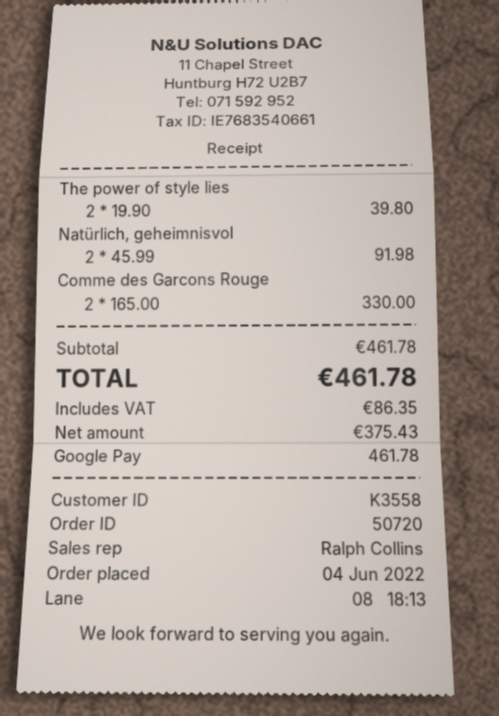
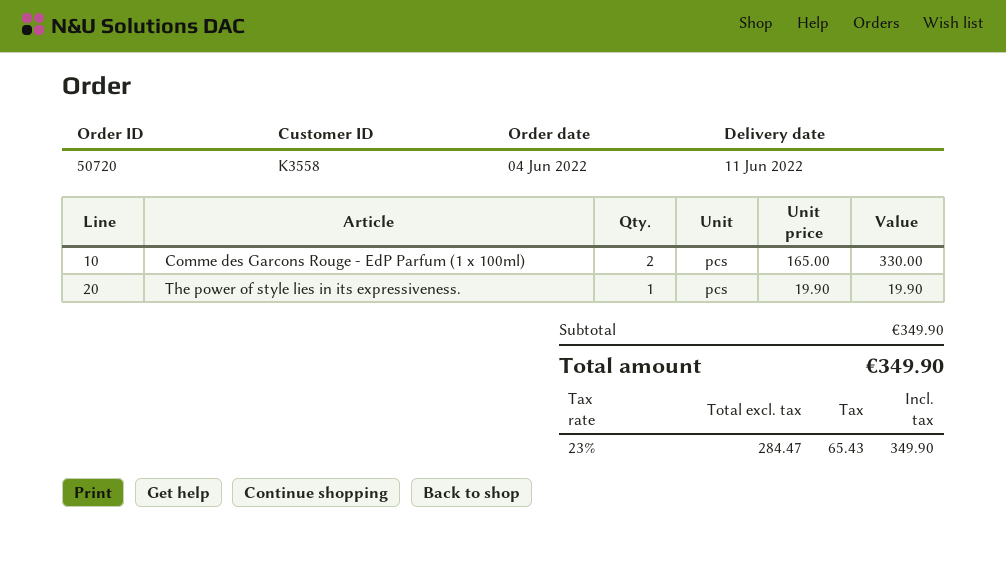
The power of style lies: 2 x 19.90 = 39.80 -> 1 x 19.90 = 19.90
Natürlich, geheimnisvol: 2 x 45.99 = 91.98 -> none
subtotal: 461.78 -> 349.90
net: 375.43 -> 284.47
tax: 86.35 -> 65.43
total: 461.78 -> 349.90

